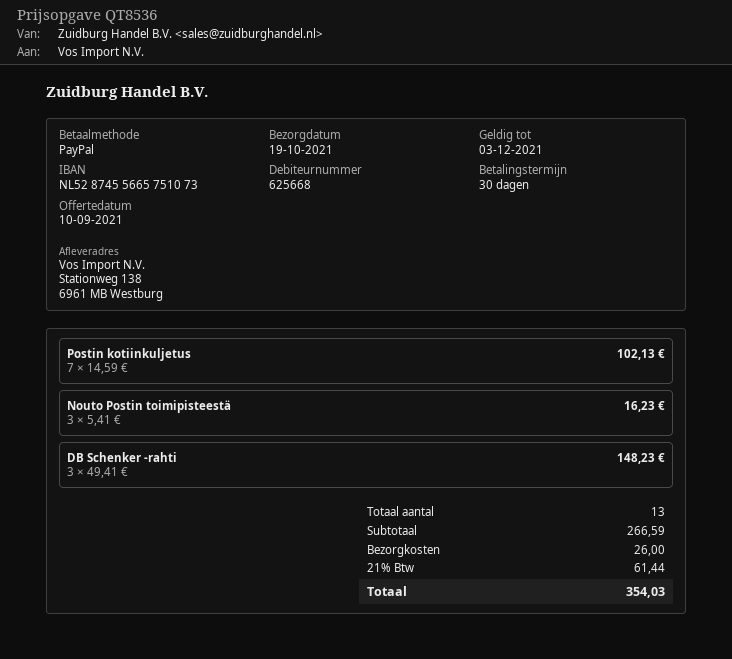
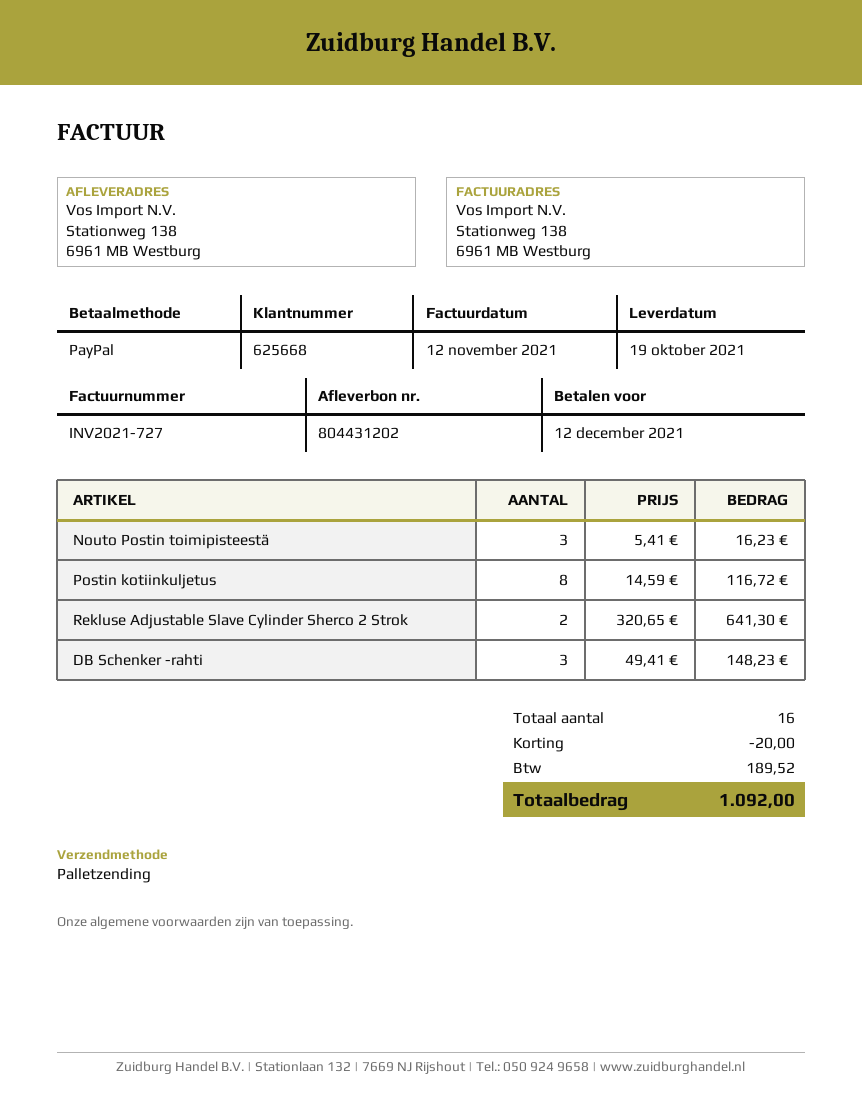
Postin kotiinkuljetus: 7 x 14.59 = 102.13 -> 8 x 14.59 = 116.72
Rekluse Adjustable Slave Cylinder Sherco 2 Strok: none -> 2 x 320.65 = 641.30
total quantity: 13 -> 16
discount: none -> 20.00
shipping: 26.00 -> none
tax: 61.44 -> 189.52
total: 354.03 -> 1092.00

